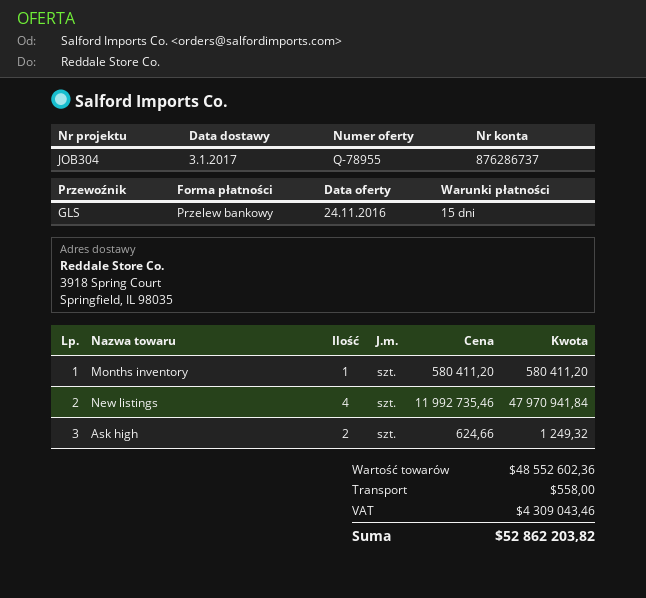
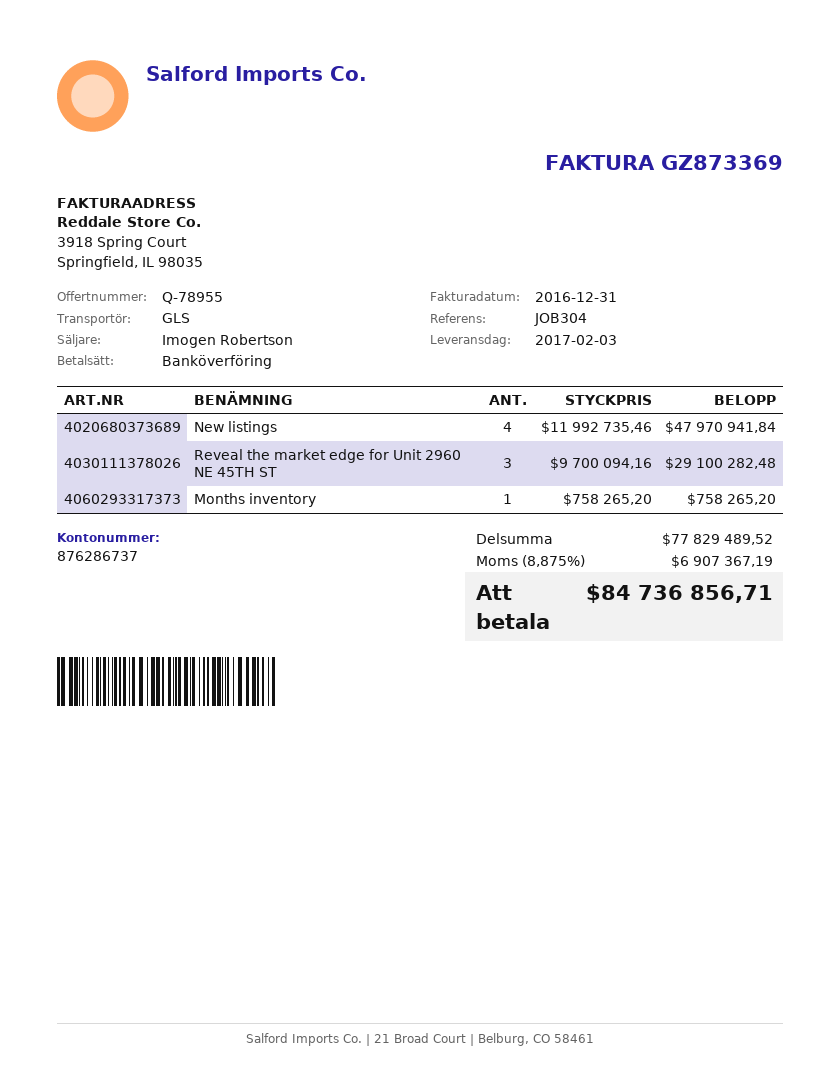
delivery date: 2017-01-03 -> 2017-02-03
Months inventory: 1 x 580411.20 = 580411.20 -> 1 x 758265.20 = 758265.20
Ask high: 2 x 624.66 = 1249.32 -> none
Reveal the market edge for Unit 2960 NE 45TH ST: none -> 3 x 9700094.16 = 29100282.48
subtotal: 48552602.36 -> 77829489.52
shipping: 558.00 -> none
tax: 4309043.46 -> 6907367.19
total: 52862203.82 -> 84736856.71

